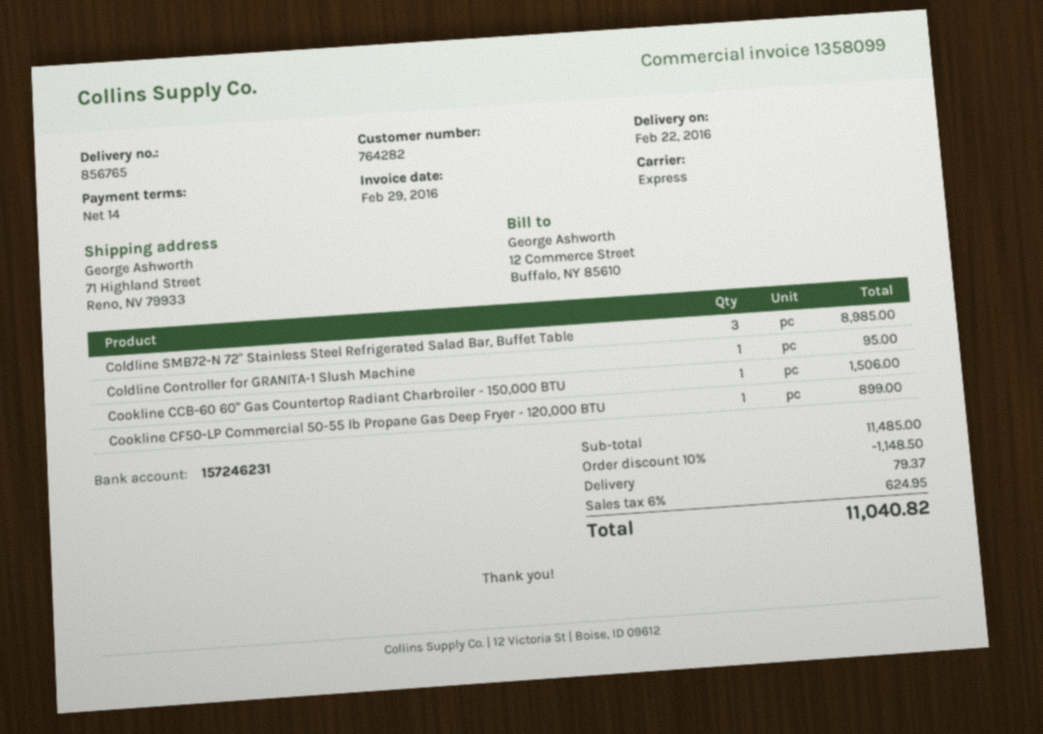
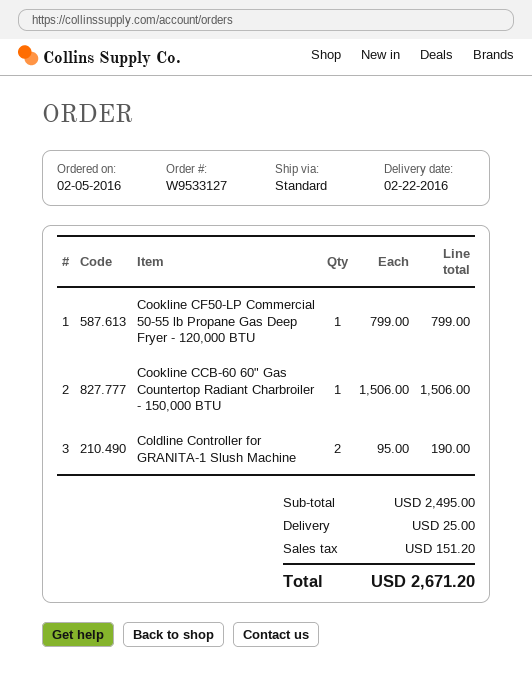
shipping method: express -> standard
Coldline SMB72-N 72" Stainless Steel Refrigerated Salad Bar, Buffet Table: 3 for 8985.00 -> none
Coldline Controller for GRANITA-1 Slush Machine: 1 for 95.00 -> 2 for 190.00
Cookline CF50-LP Commercial 50-55 lb Propane Gas Deep Fryer - 120,000 BTU: 1 for 899.00 -> 1 for 799.00
subtotal: 11485.00 -> 2495.00
discount: 10% = 1148.50 -> none
shipping: 79.37 -> 25.00
tax: 624.95 -> 151.20
total: 11040.82 -> 2671.20

